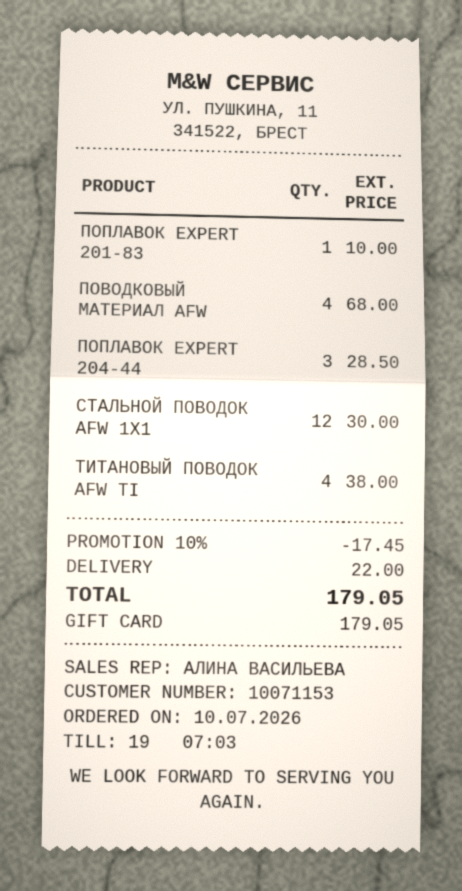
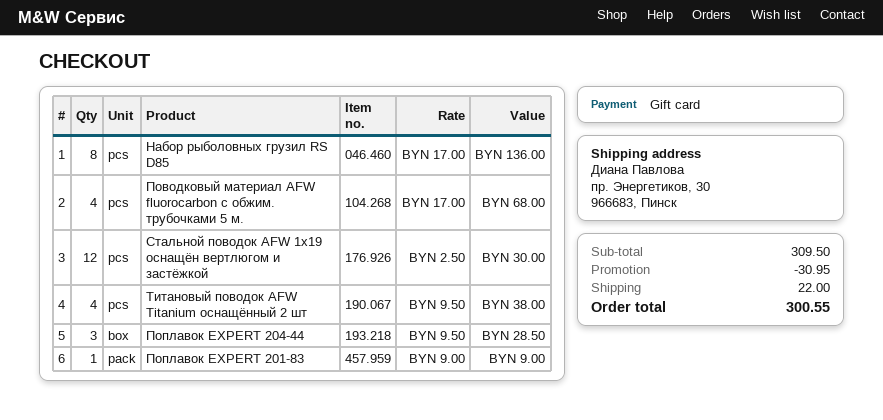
ПОПЛАВОК EXPERT 201-83: 1 for 10.00 -> 1 for 9.00
Набор рыболовных грузил RS D85: none -> 8 for 136.00
discount: 17.45 -> 30.95
total: 179.05 -> 300.55

